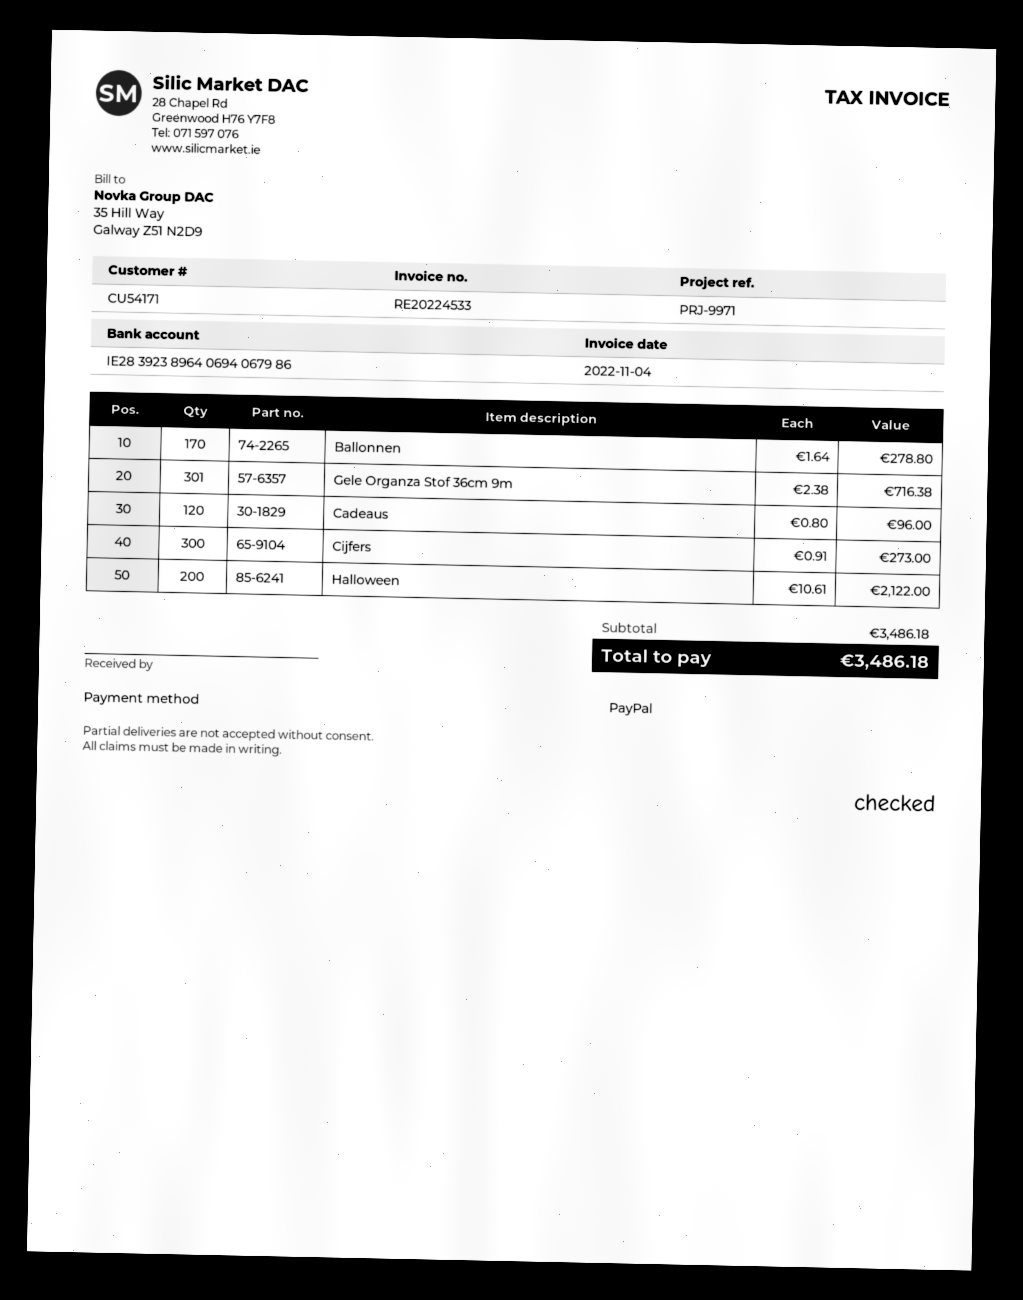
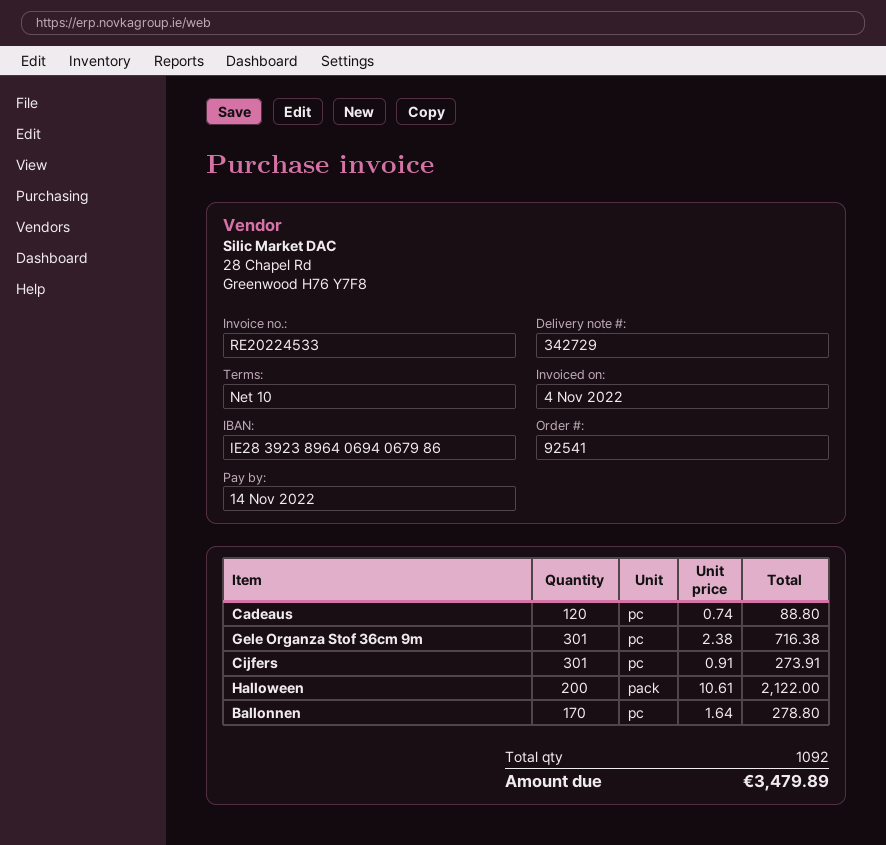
Cadeaus: 120 x 0.80 = 96.00 -> 120 x 0.74 = 88.80
Cijfers: 300 x 0.91 = 273.00 -> 301 x 0.91 = 273.91
total: 3486.18 -> 3479.89

